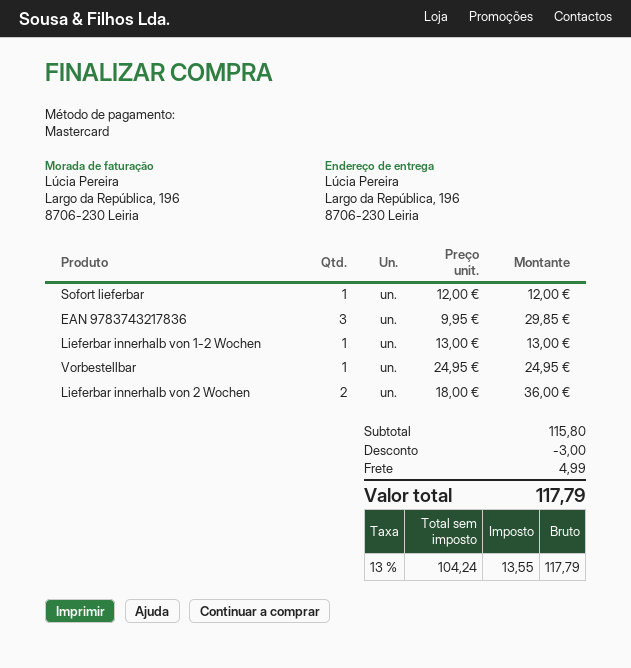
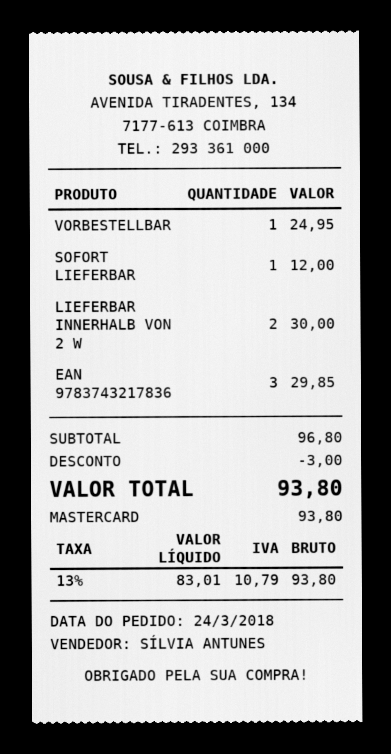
Lieferbar innerhalb von 1-2 Wochen: 1 for 13.00 -> none
Lieferbar innerhalb von 2 Wochen: 2 for 36.00 -> 2 for 30.00
subtotal: 115.80 -> 96.80
shipping: 4.99 -> none
net: 104.24 -> 83.01
tax: 13% = 13.55 -> 13% = 10.79
total: 117.79 -> 93.80

